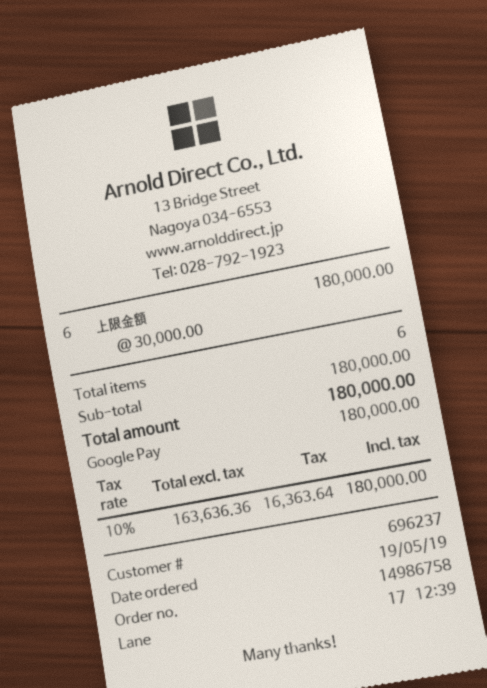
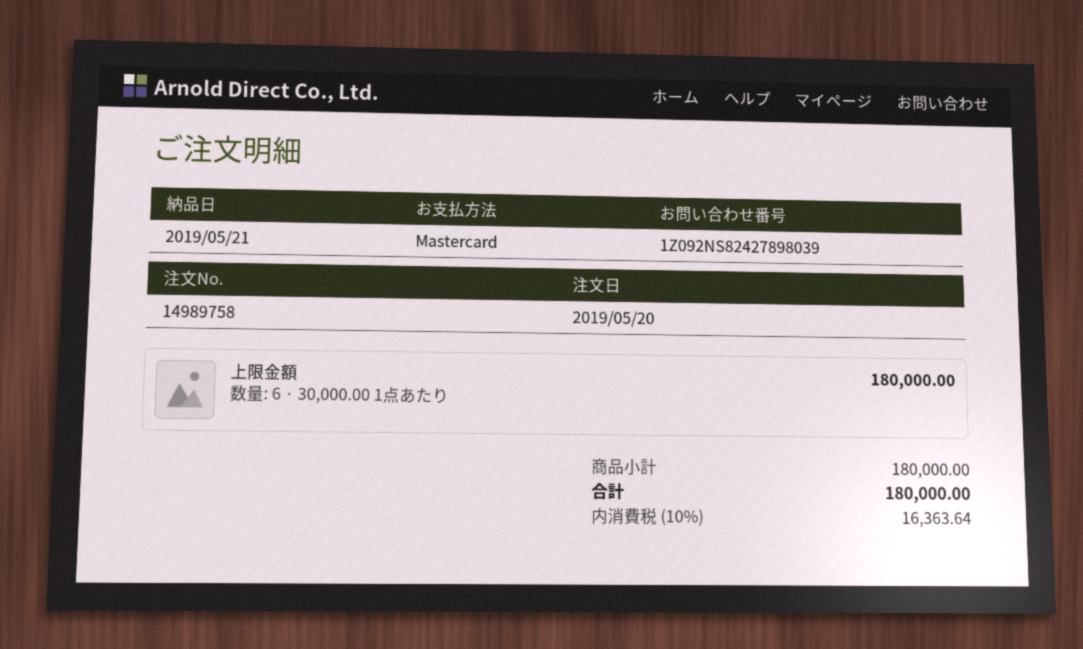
order number: 14986758 -> 14989758
order date: 2019-05-19 -> 2019-05-20
payment method: Google Pay -> Mastercard

